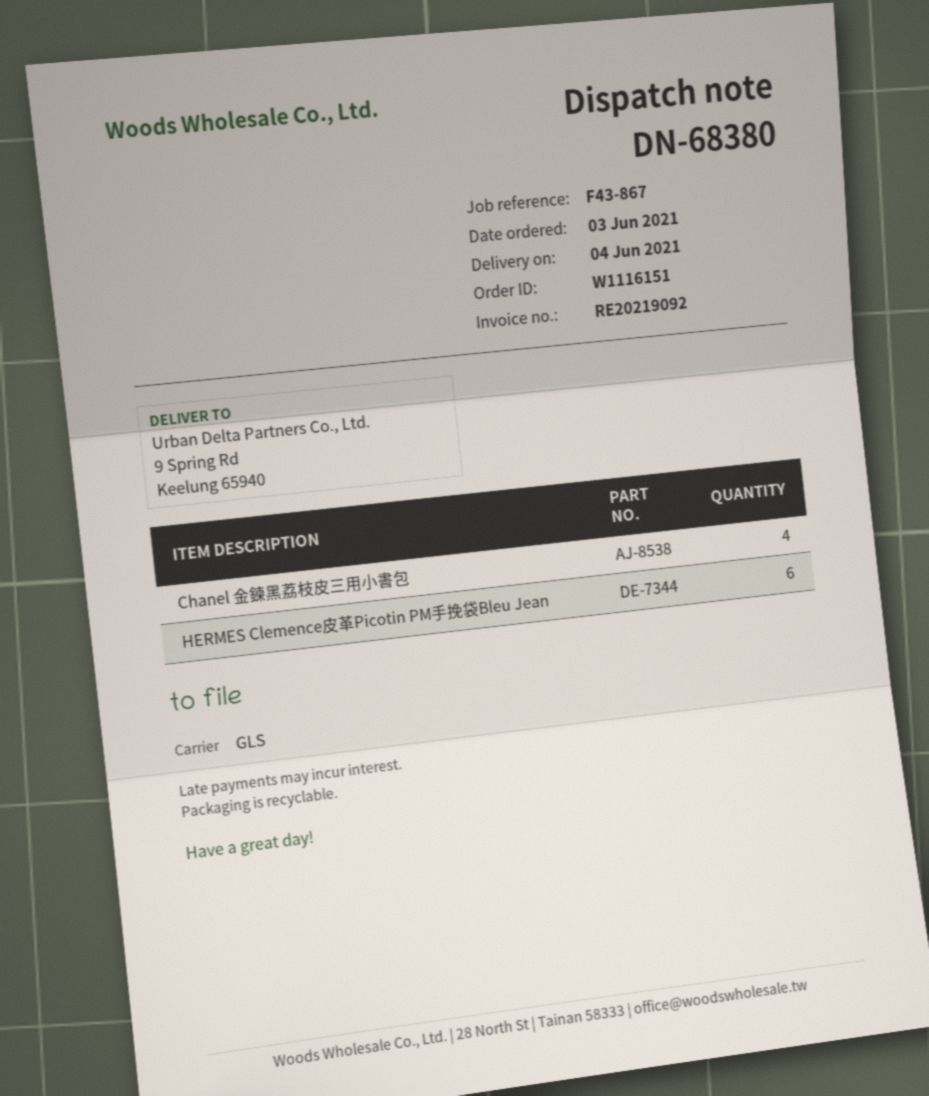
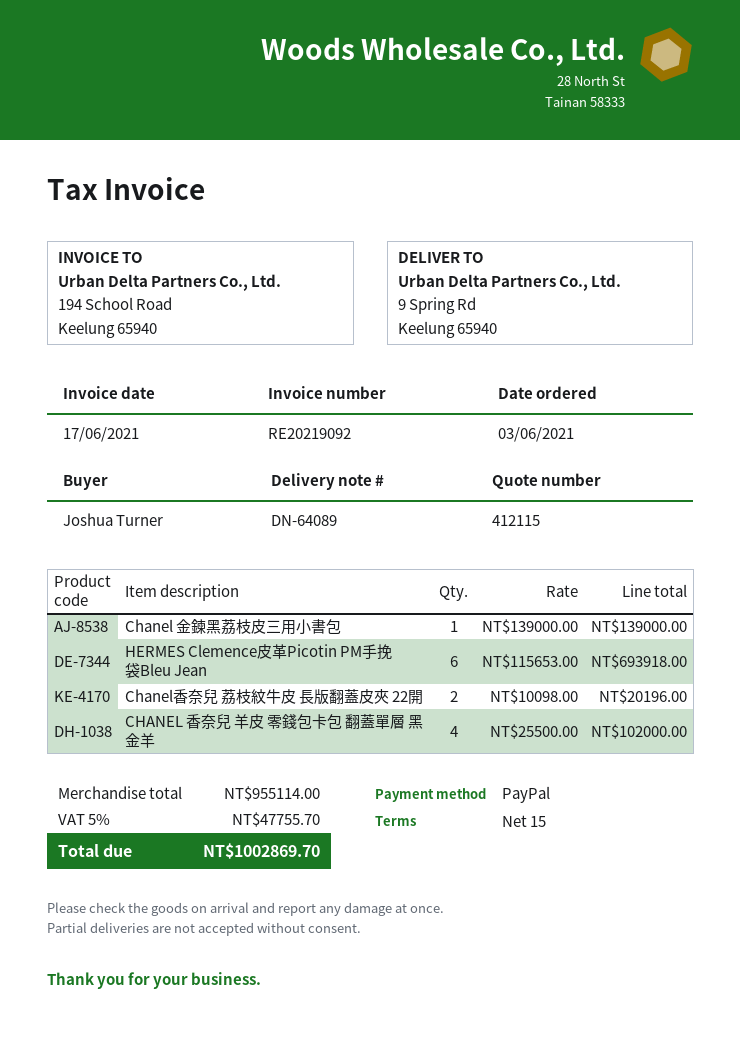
delivery note number: DN-68380 -> DN-64089
Chanel 金鍊黑荔枝皮三用小書包: 4 -> 1
Chanel香奈兒 荔枝紋牛皮 長版翻蓋皮夾 22開: none -> 2
CHANEL 香奈兒 羊皮 零錢包卡包 翻蓋單層 黑金羊: none -> 4

